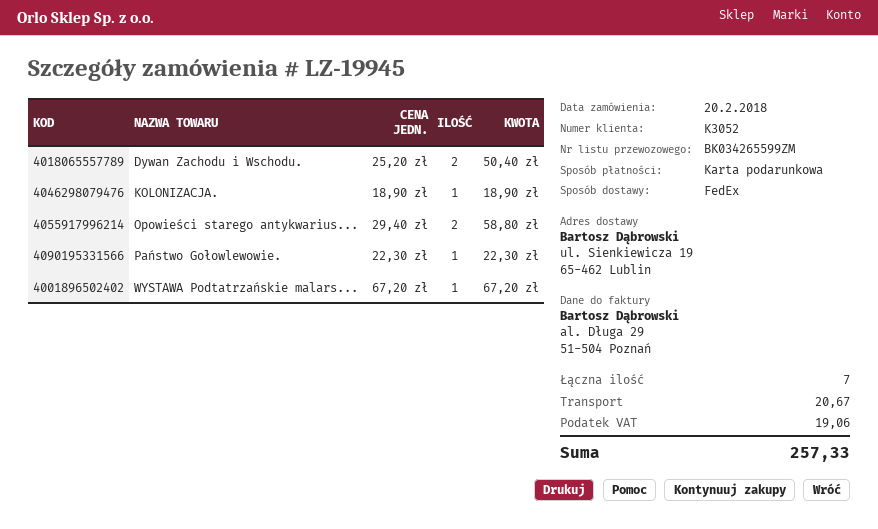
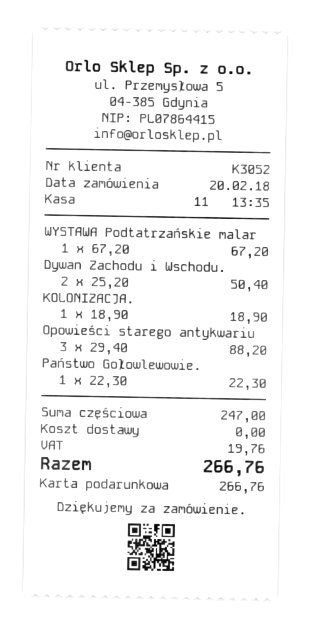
Opowieści starego antykwarius...: 2 x 29.40 = 58.80 -> 3 x 29.40 = 88.20
shipping: 20.67 -> 0.00
tax: 19.06 -> 19.76
total: 257.33 -> 266.76

